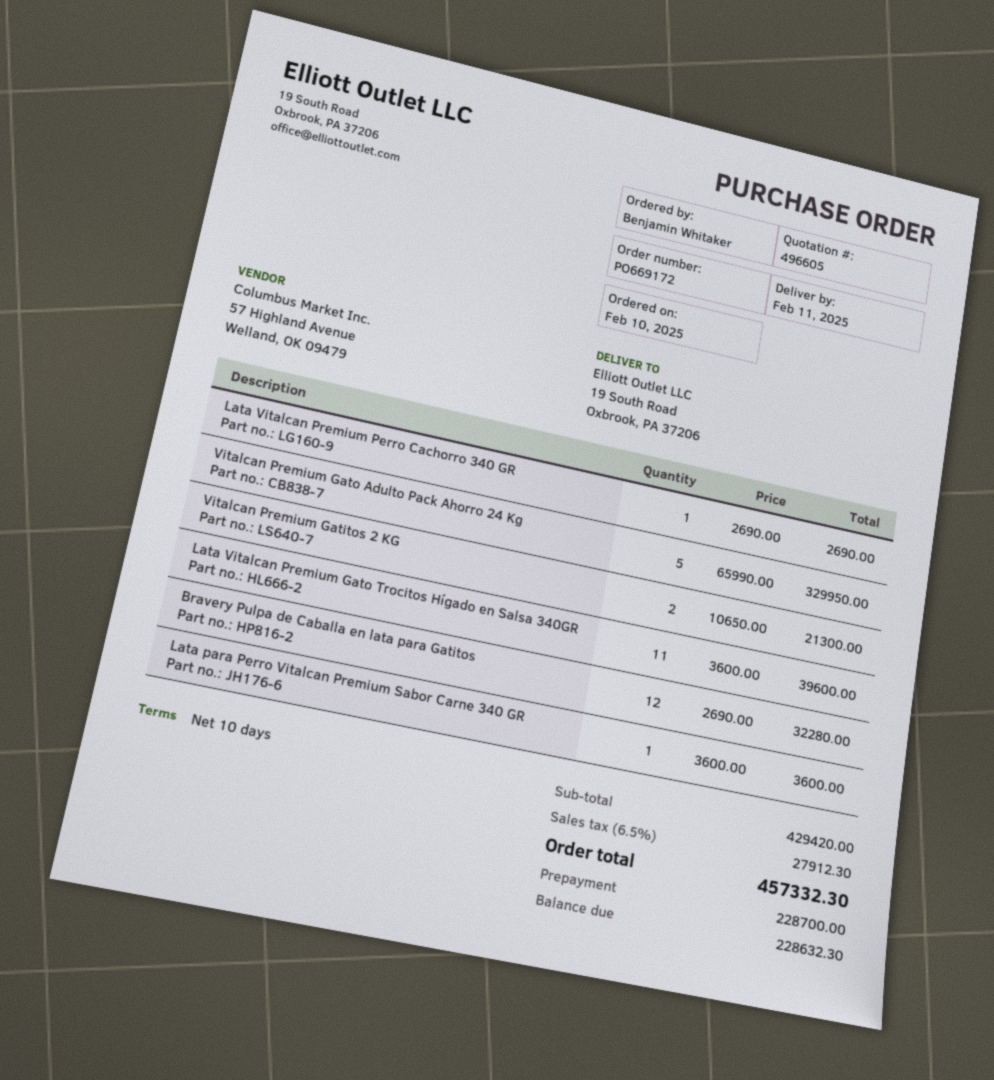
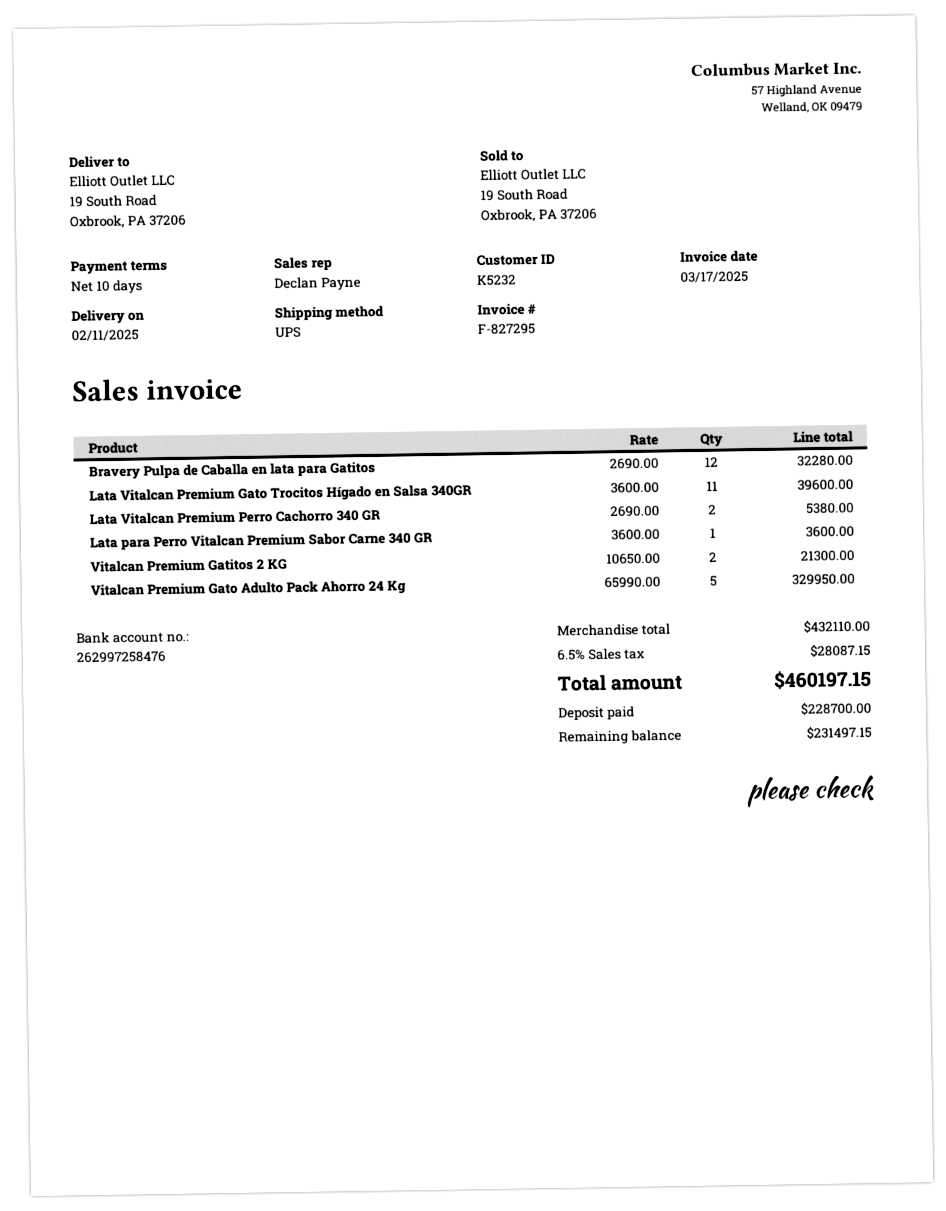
Lata Vitalcan Premium Perro Cachorro 340 GR: 1 x 2690.00 = 2690.00 -> 2 x 2690.00 = 5380.00
subtotal: 429420.00 -> 432110.00
tax: 6.5% = 27912.30 -> 6.5% = 28087.15
total: 457332.30 -> 460197.15
balance: 228632.30 -> 231497.15

